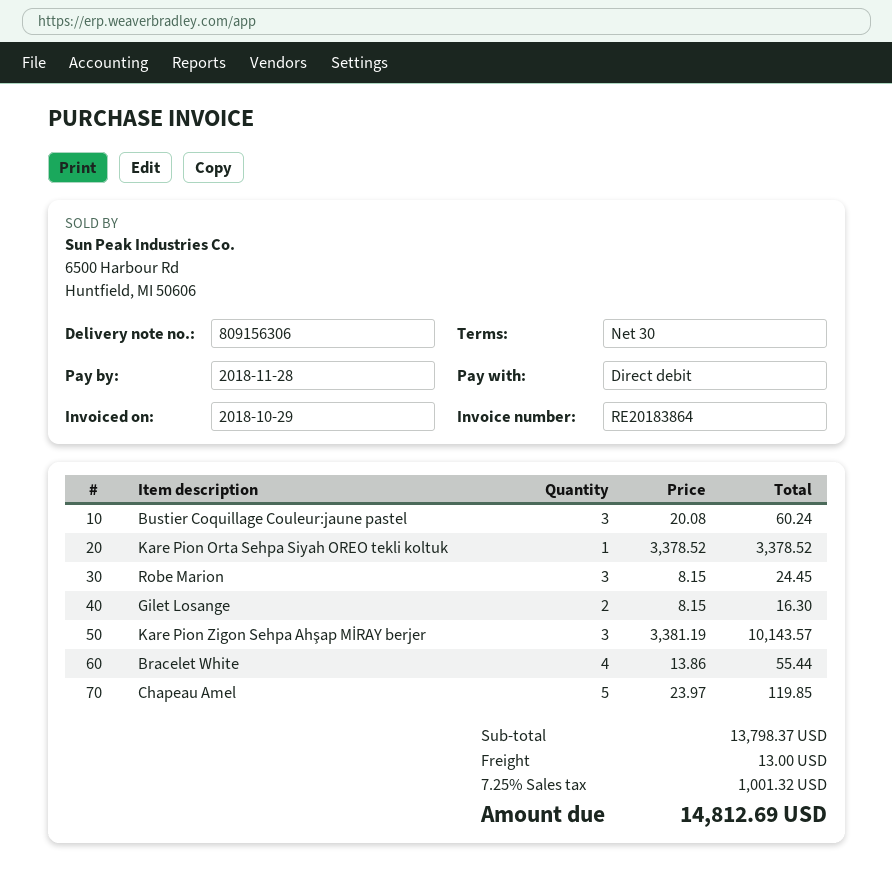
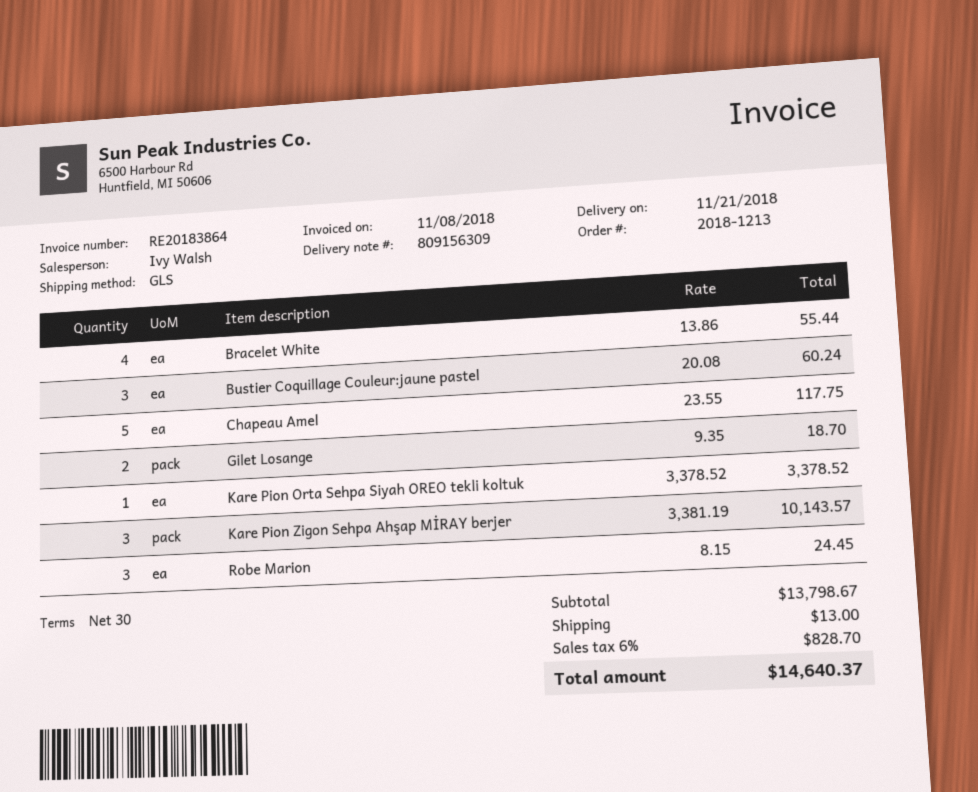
delivery note number: 809156306 -> 809156309
invoice date: 2018-10-29 -> 2018-11-08
Gilet Losange: 2 x 8.15 = 16.30 -> 2 x 9.35 = 18.70
Chapeau Amel: 5 x 23.97 = 119.85 -> 5 x 23.55 = 117.75
subtotal: 13798.37 -> 13798.67
tax: 7.25% = 1001.32 -> 6% = 828.70
total: 14812.69 -> 14640.37

